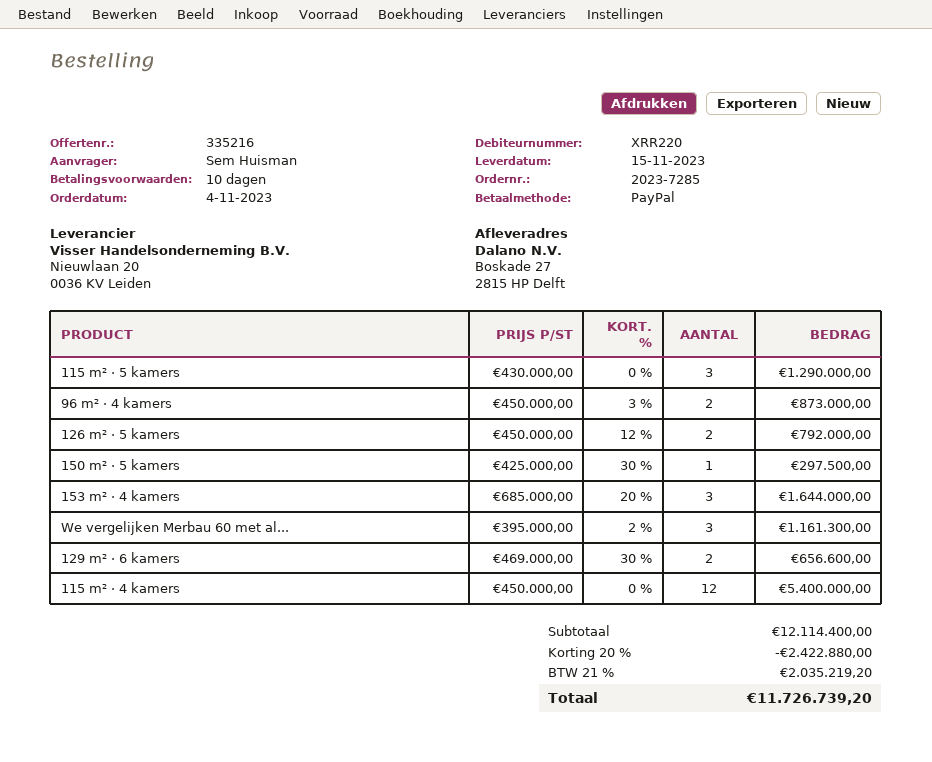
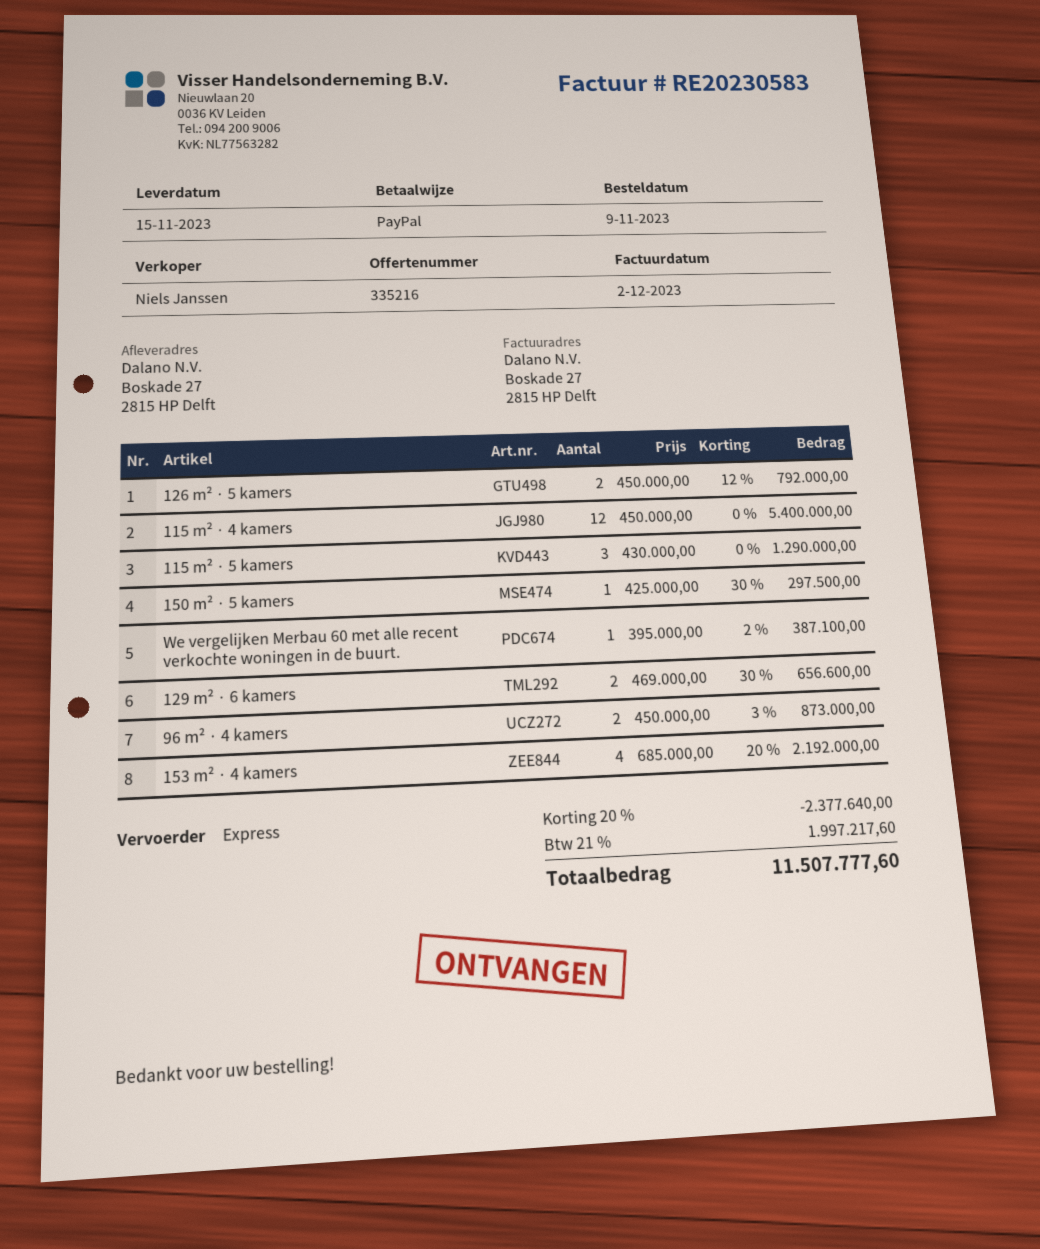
order date: 2023-11-04 -> 2023-11-09
153 m² · 4 kamers: 3 x 685000.00 - 20% = 1644000.00 -> 4 x 685000.00 - 20% = 2192000.00
We vergelijken Merbau 60 met al...: 3 x 395000.00 - 2% = 1161300.00 -> 1 x 395000.00 - 2% = 387100.00
discount: 20% = 2422880.00 -> 20% = 2377640.00
tax: 21% = 2035219.20 -> 21% = 1997217.60
total: 11726739.20 -> 11507777.60

